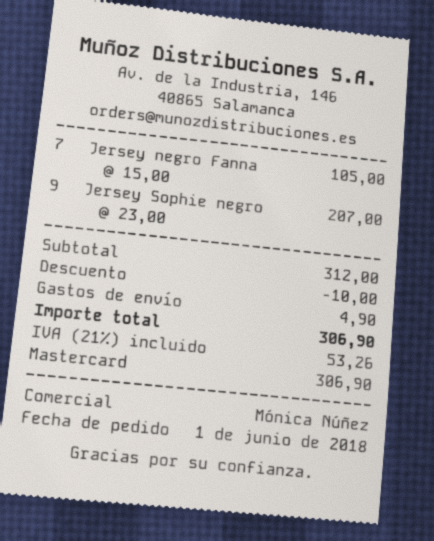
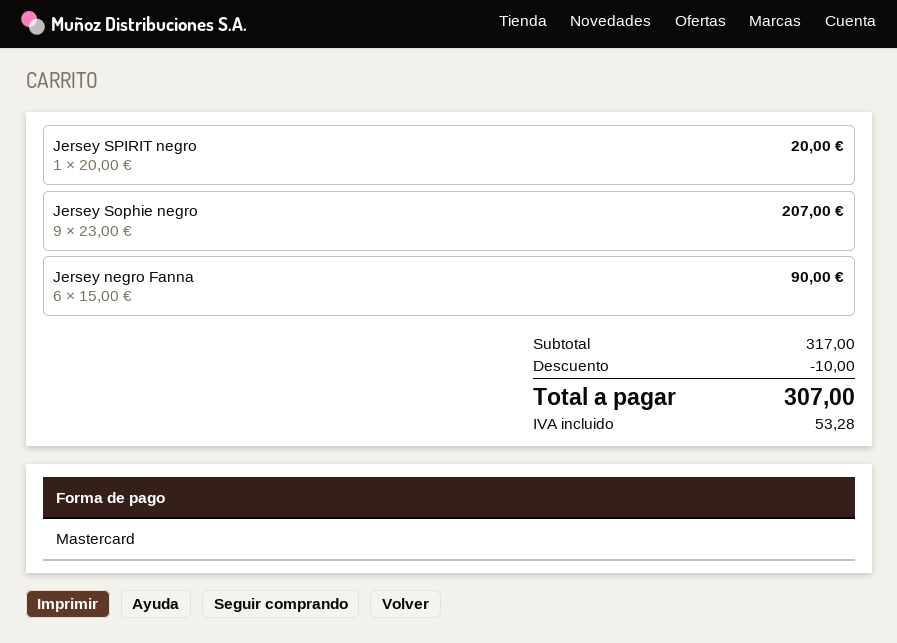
Jersey negro Fanna: 7 x 15.00 = 105.00 -> 6 x 15.00 = 90.00
Jersey SPIRIT negro: none -> 1 x 20.00 = 20.00
subtotal: 312.00 -> 317.00
shipping: 4.90 -> none
tax: 53.26 -> 53.28
total: 306.90 -> 307.00

